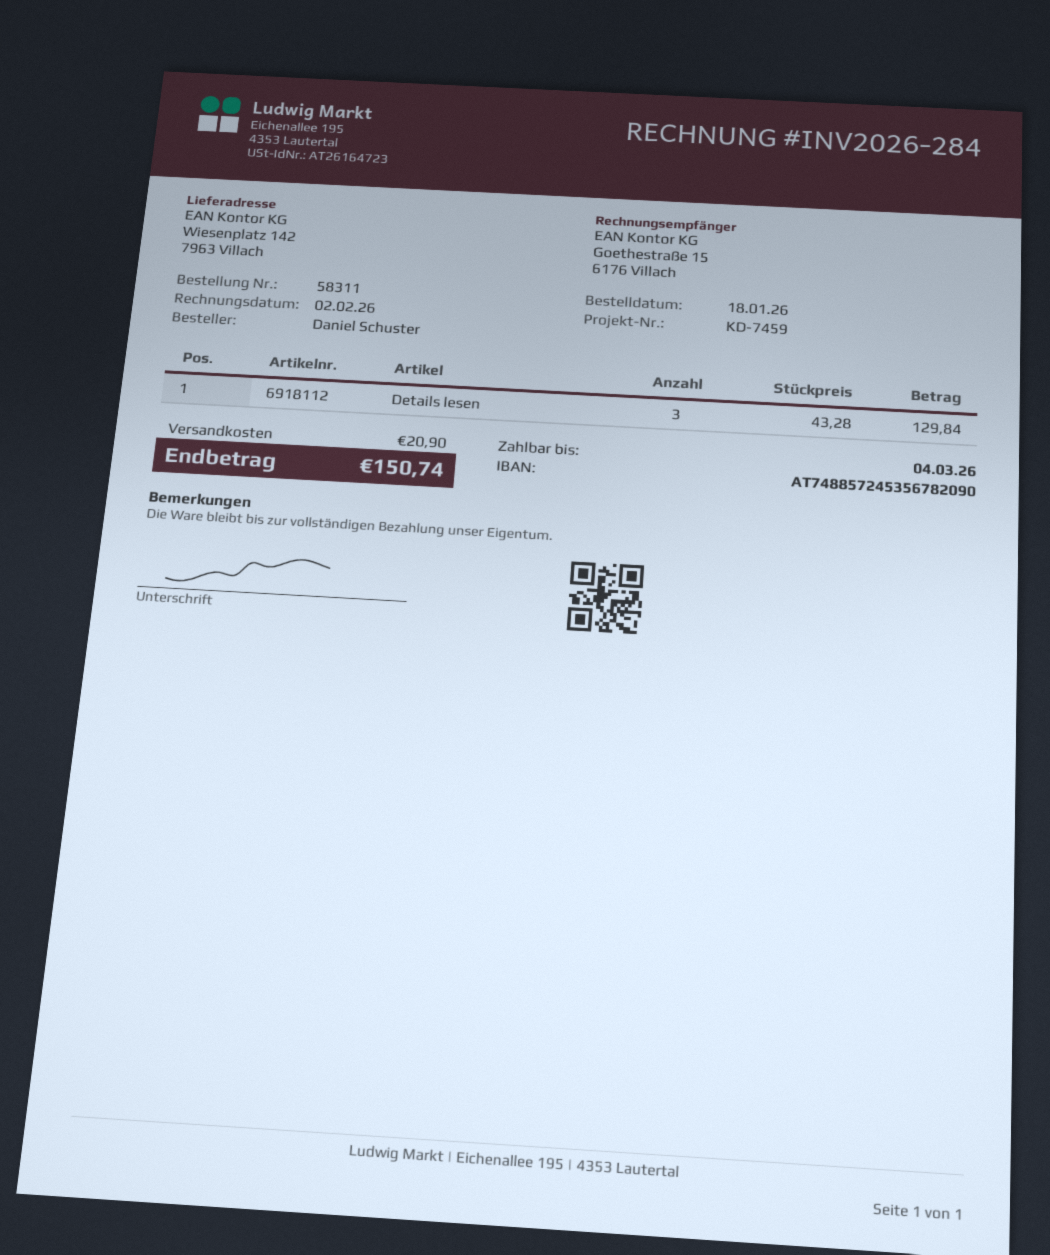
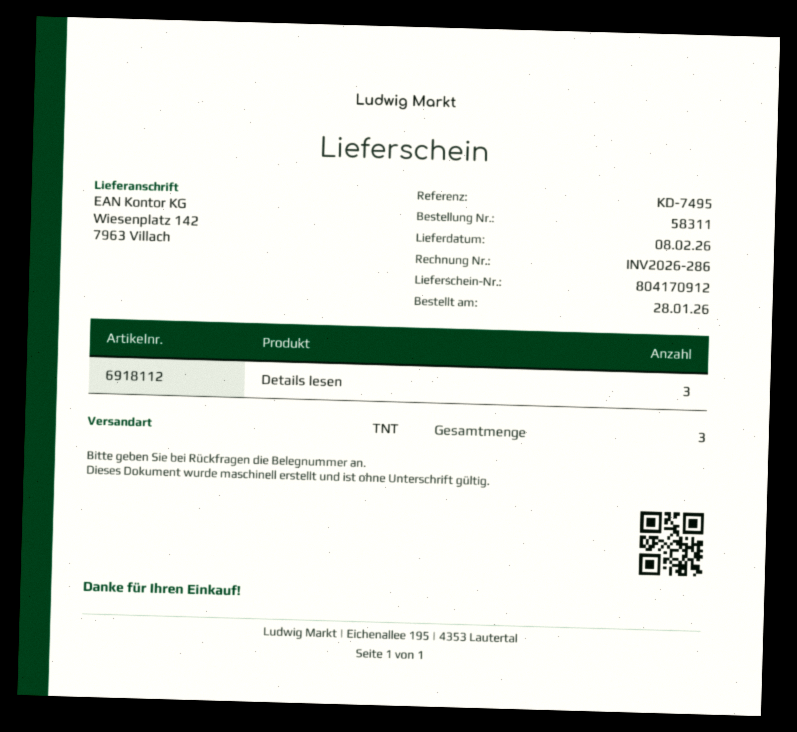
order date: 2026-01-18 -> 2026-01-28
invoice number: INV2026-284 -> INV2026-286
reference: KD-7459 -> KD-7495

